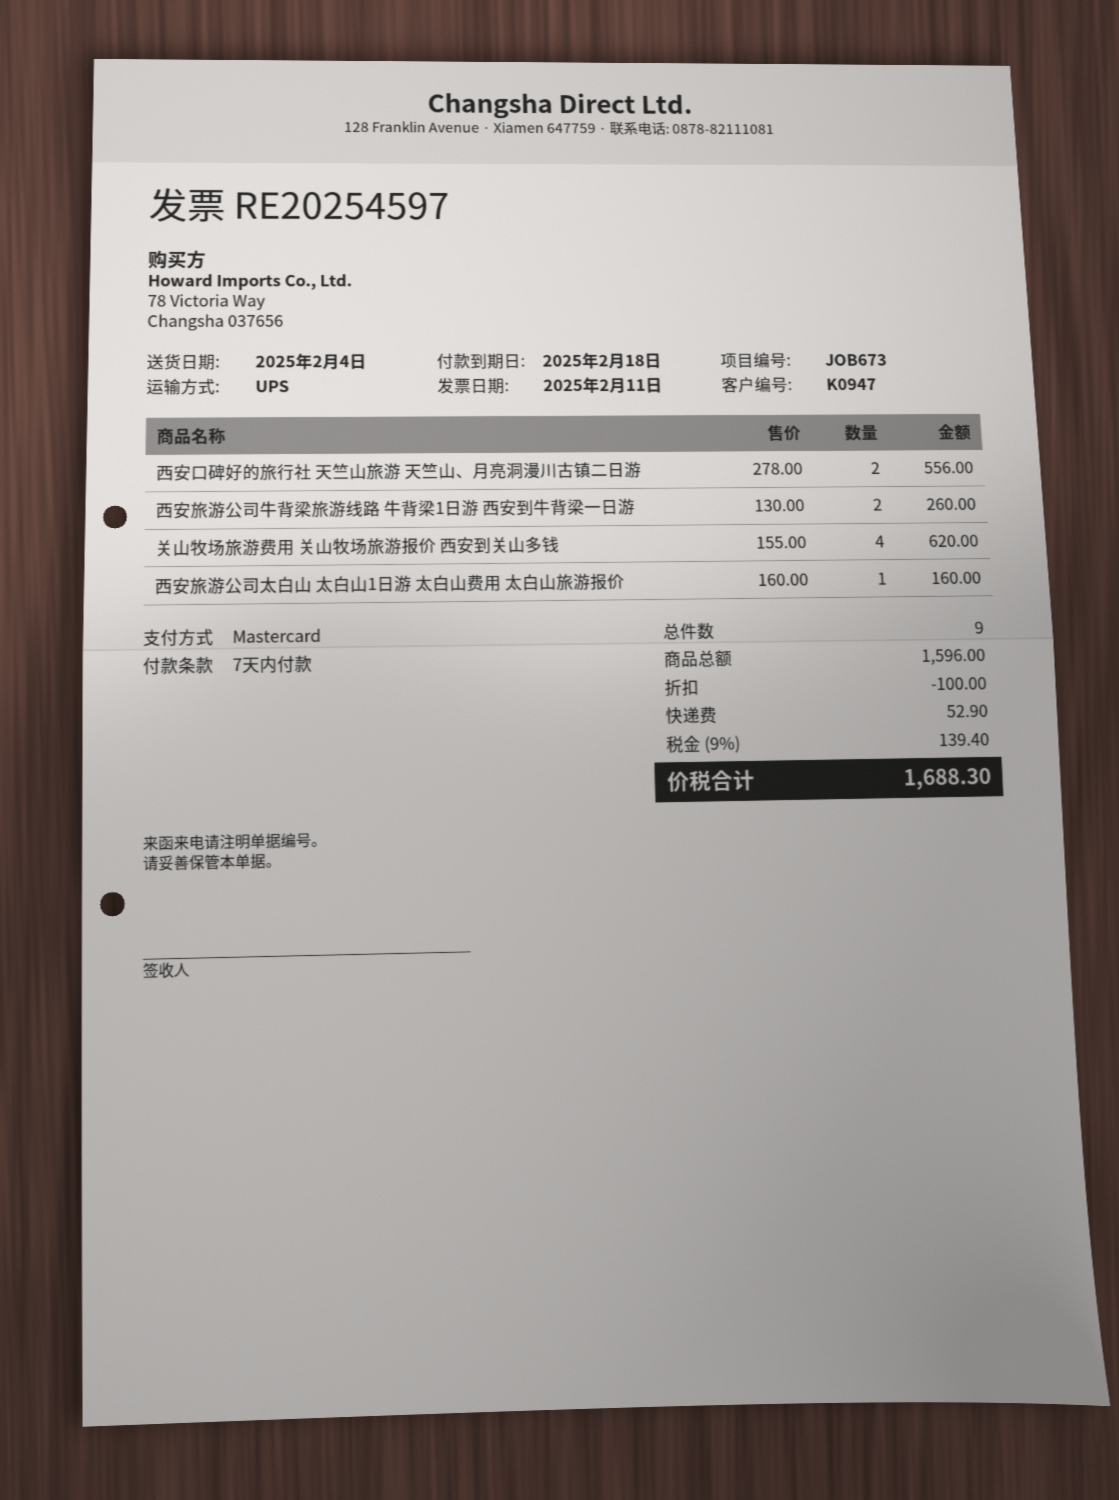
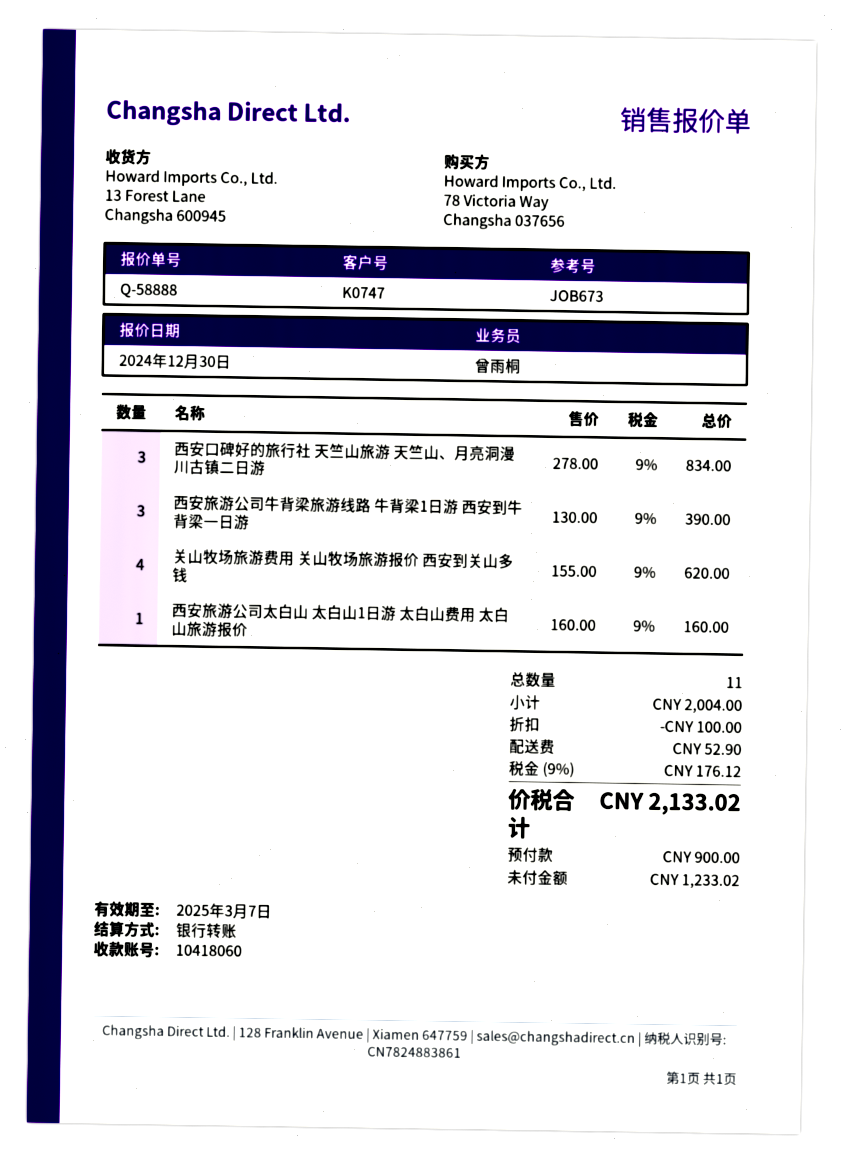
customer number: K0947 -> K0747
payment method: Mastercard -> bank transfer
西安口碑好的旅行社 天竺山旅游 天竺山、月亮洞漫川古镇二日游: 2 x 278.00 = 556.00 -> 3 x 278.00 = 834.00
西安旅游公司牛背梁旅游线路 牛背梁1日游 西安到牛背梁一日游: 2 x 130.00 = 260.00 -> 3 x 130.00 = 390.00
total quantity: 9 -> 11
subtotal: 1596.00 -> 2004.00
tax: 9% = 139.40 -> 9% = 176.12
total: 1688.30 -> 2133.02

